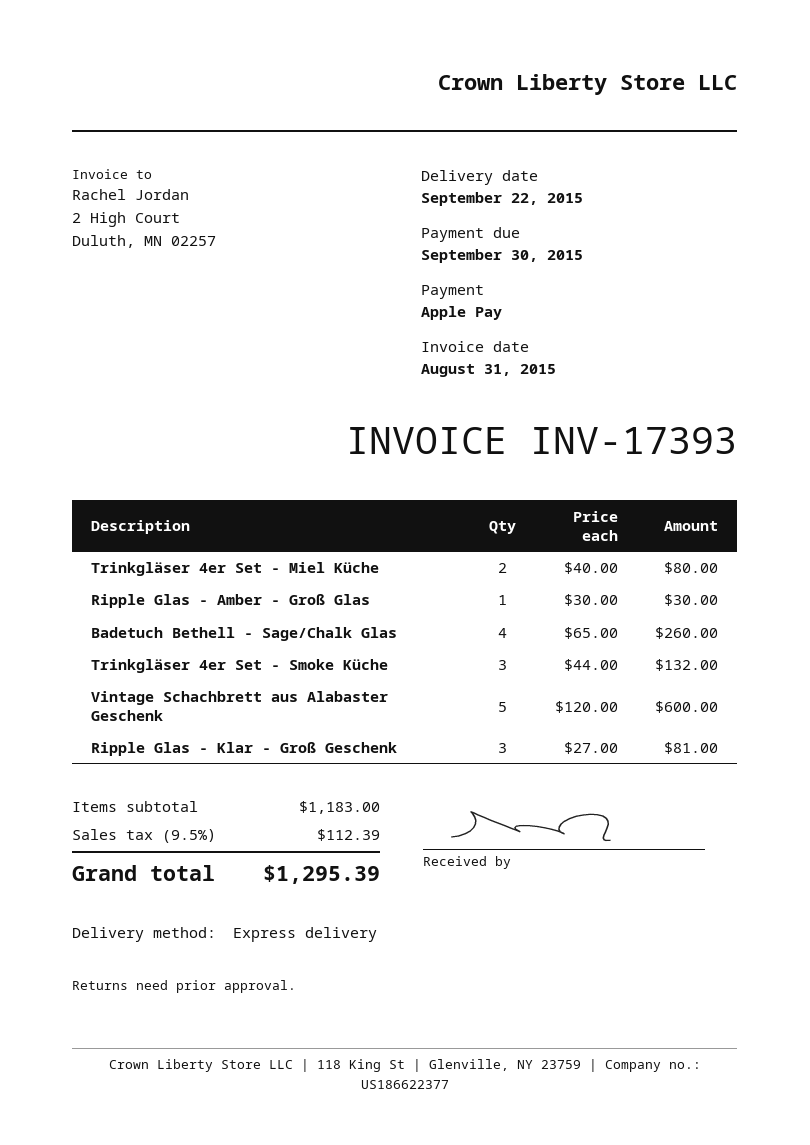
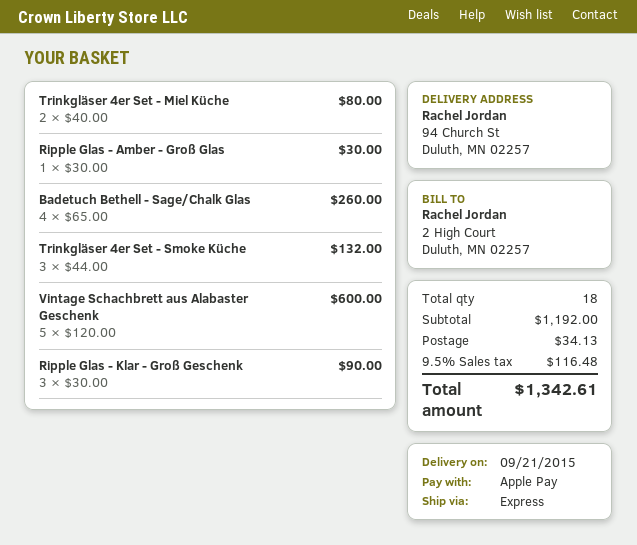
delivery date: 2015-09-22 -> 2015-09-21
Ripple Glas - Klar - Groß Geschenk: 3 x 27.00 = 81.00 -> 3 x 30.00 = 90.00
subtotal: 1183.00 -> 1192.00
shipping: none -> 34.13
tax: 9.5% = 112.39 -> 9.5% = 116.48
total: 1295.39 -> 1342.61

